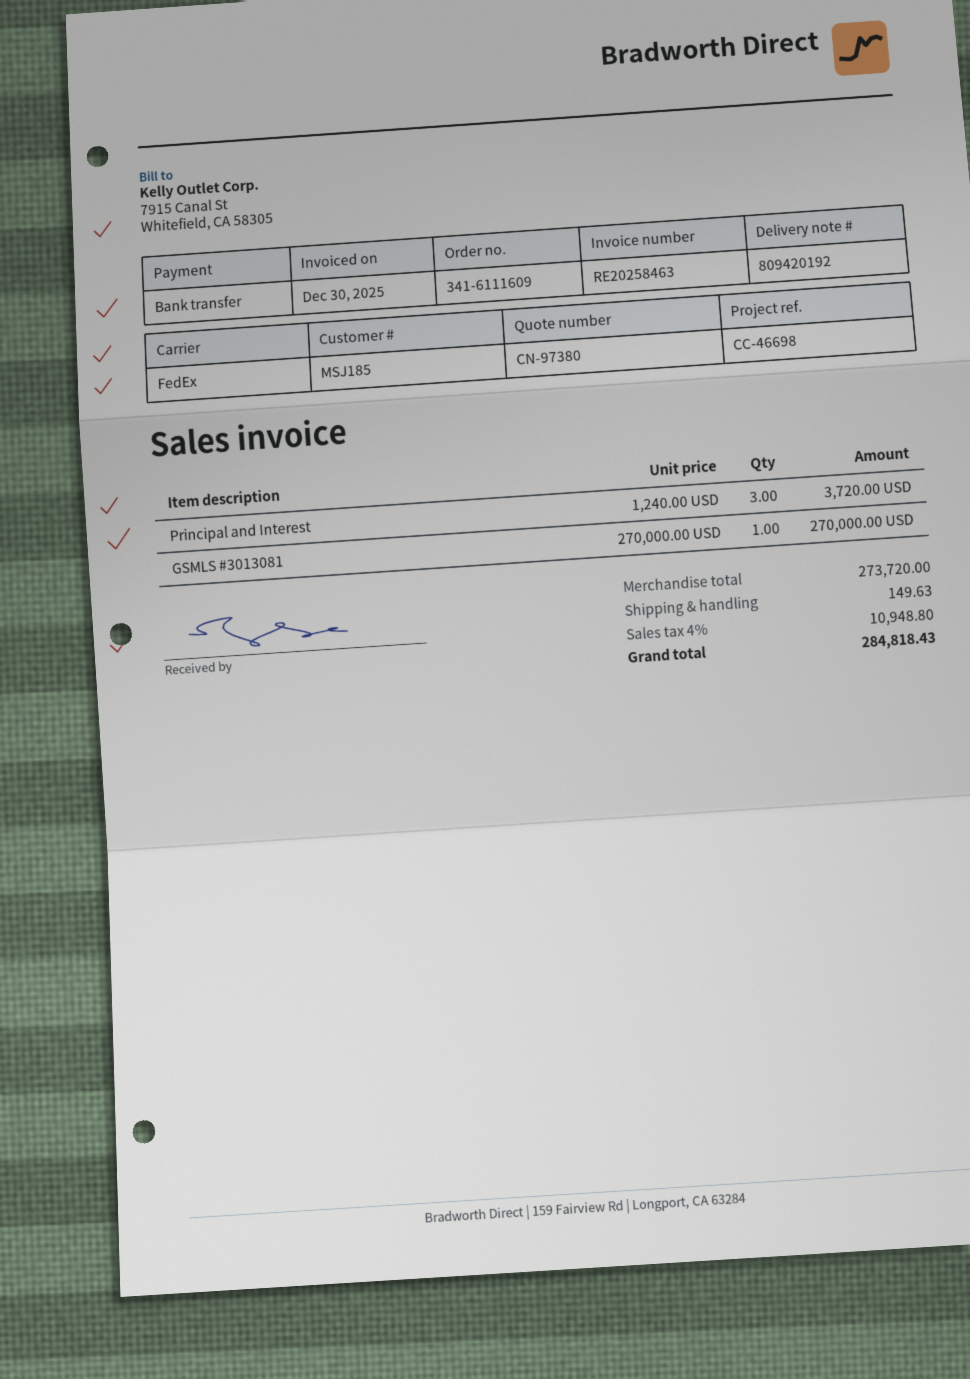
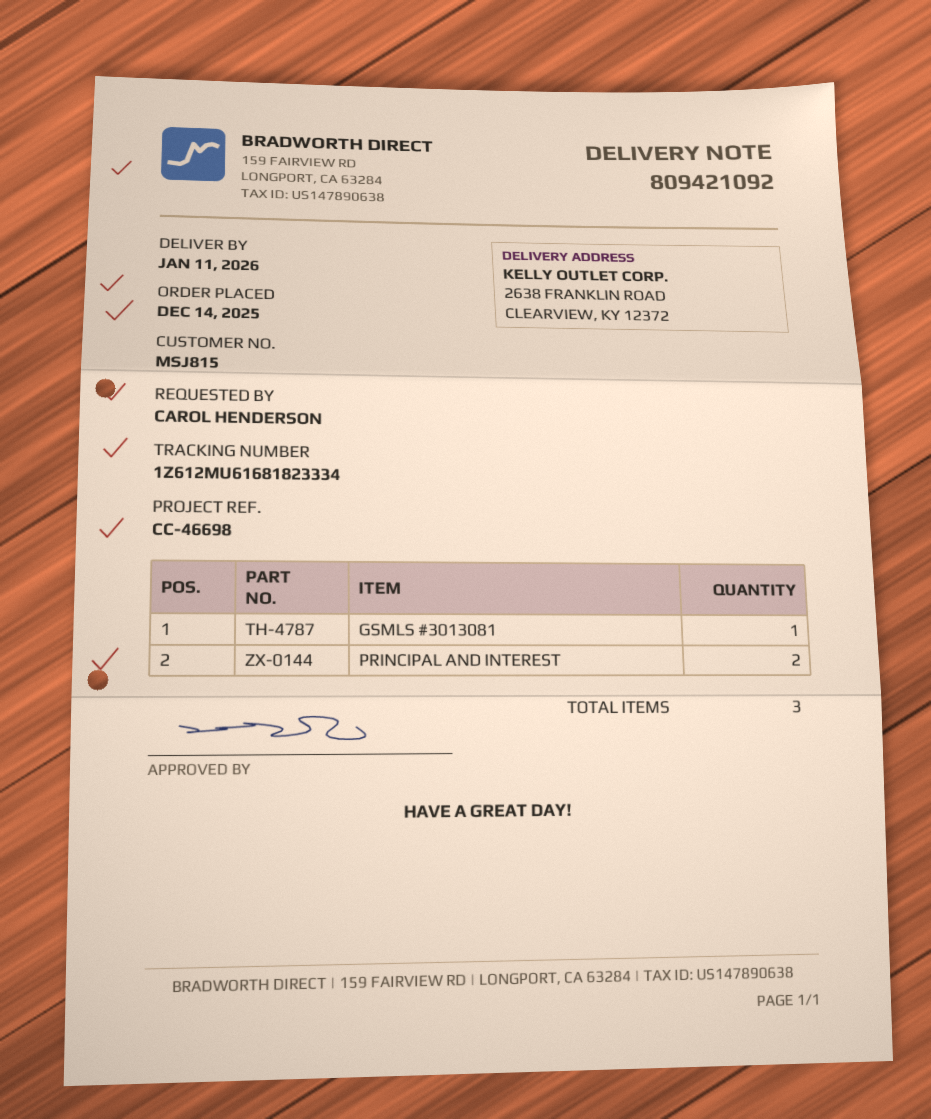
delivery note number: 809420192 -> 809421092
customer number: MSJ185 -> MSJ815
Principal and Interest: 3 -> 2

